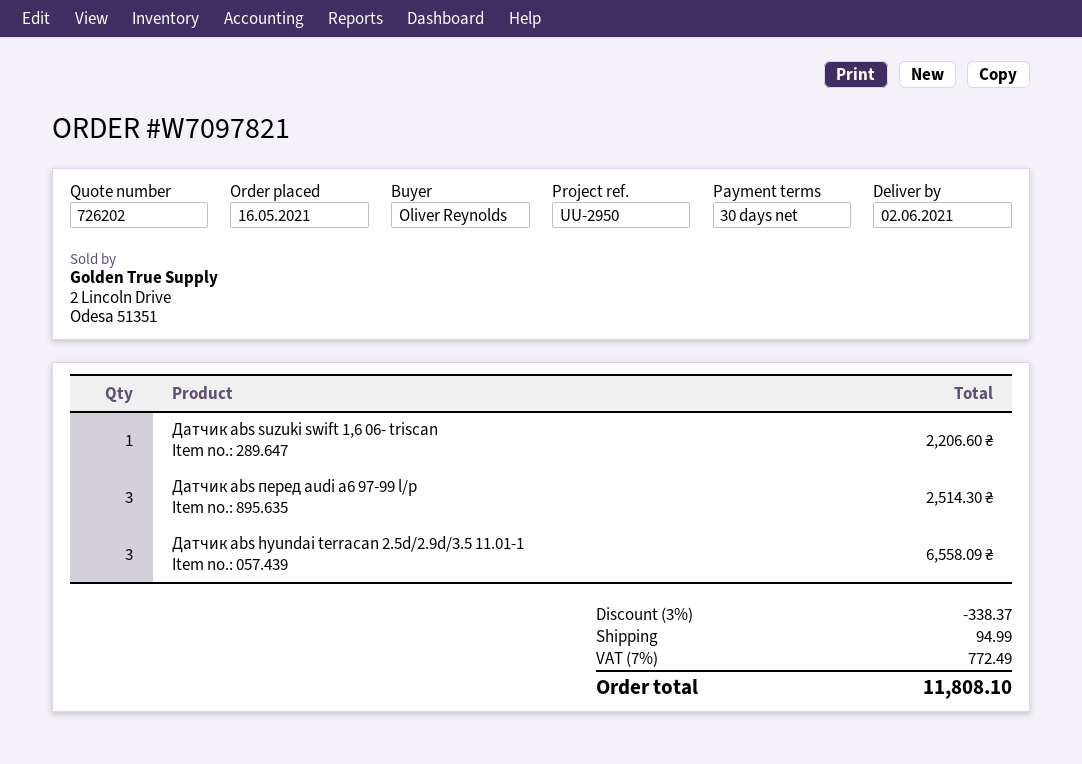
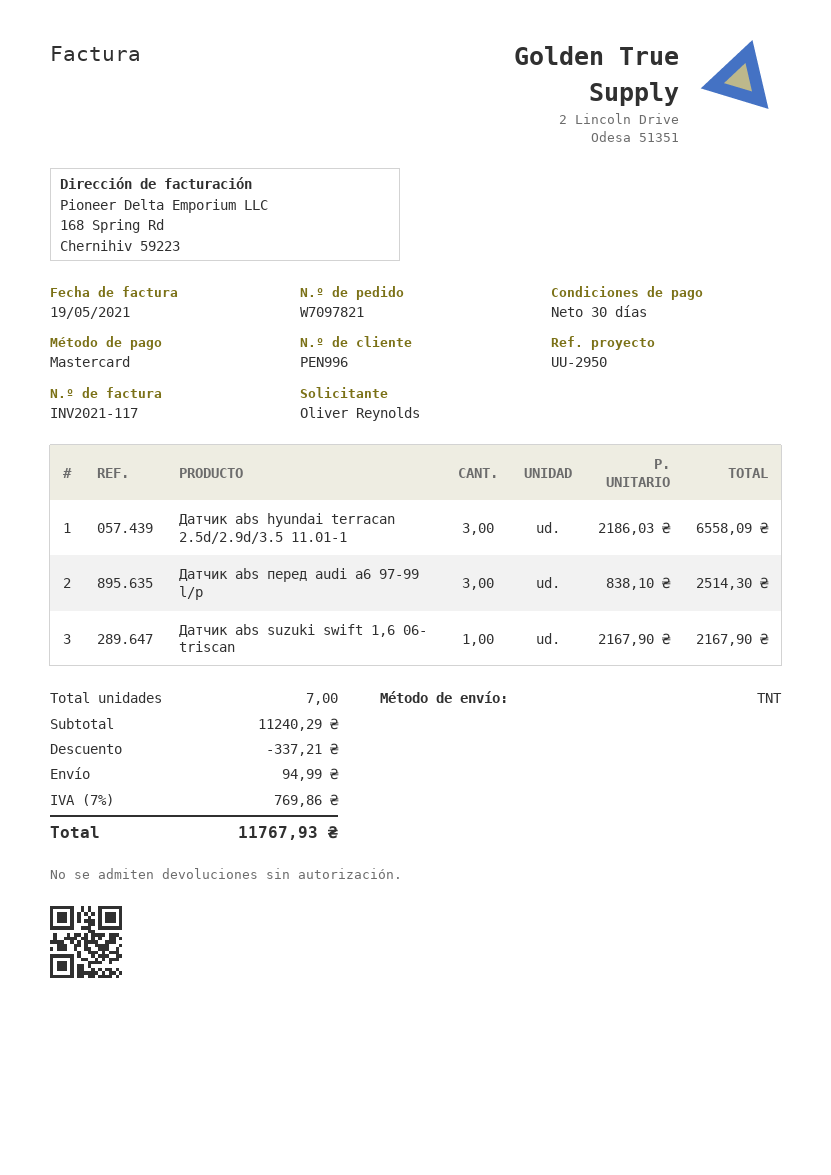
Датчик abs suzuki swift 1,6 06- triscan: 1 for 2206.60 -> 1 for 2167.90
discount: 338.37 -> 337.21
tax: 7% = 772.49 -> 7% = 769.86
total: 11808.10 -> 11767.93

